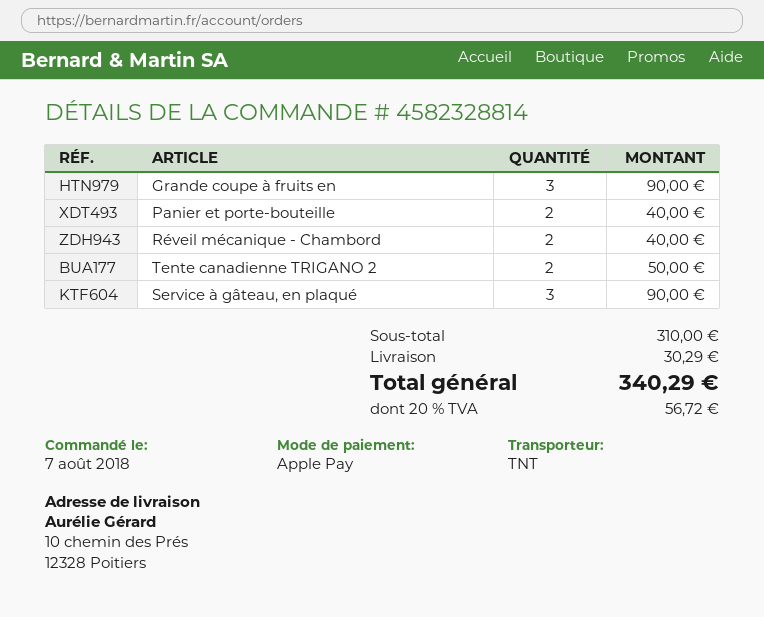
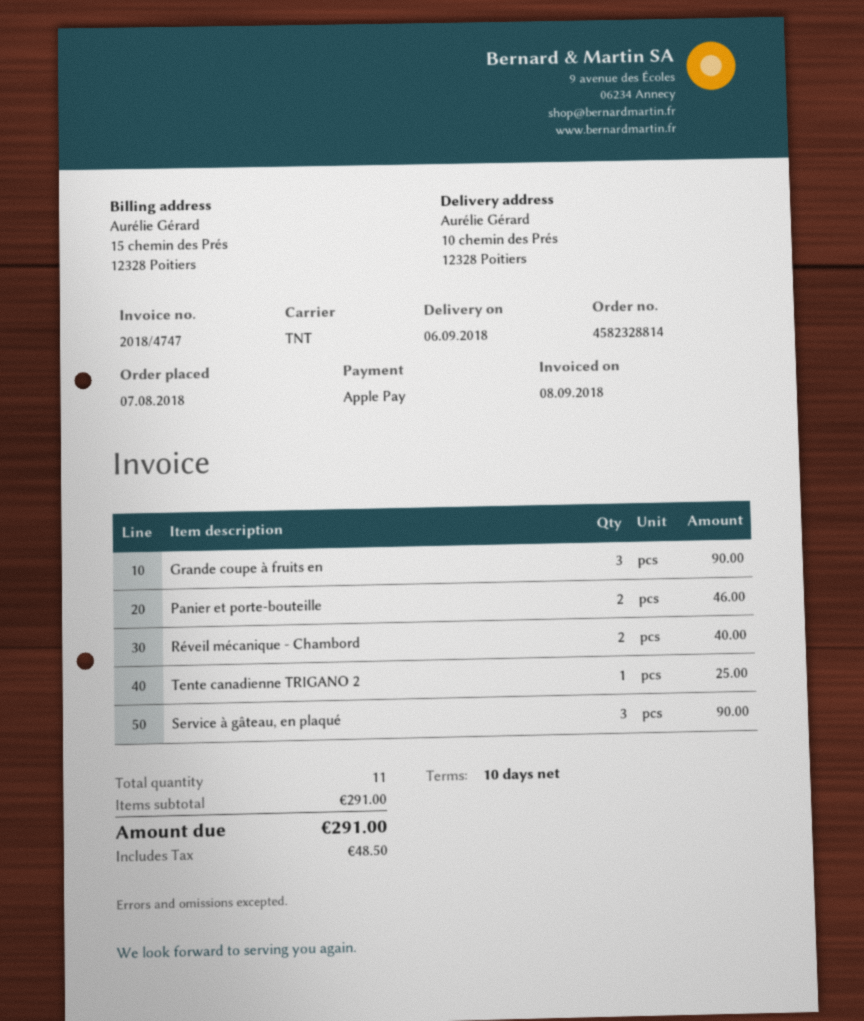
Panier et porte-bouteille: 2 for 40.00 -> 2 for 46.00
Tente canadienne TRIGANO 2: 2 for 50.00 -> 1 for 25.00
subtotal: 310.00 -> 291.00
shipping: 30.29 -> none
tax: 56.72 -> 48.50
total: 340.29 -> 291.00

